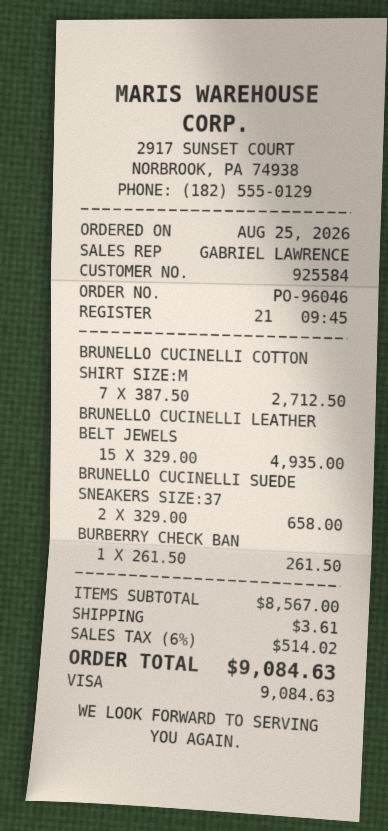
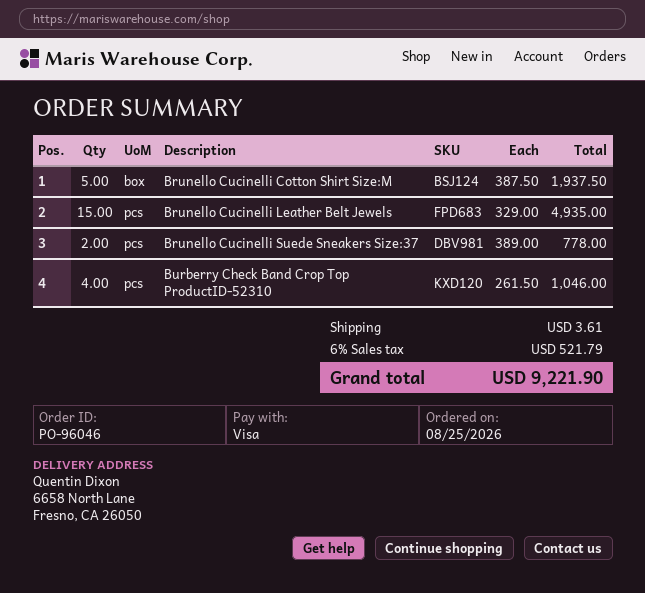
BRUNELLO CUCINELLI COTTON SHIRT SIZE:M: 7 x 387.50 = 2712.50 -> 5 x 387.50 = 1937.50
BRUNELLO CUCINELLI SUEDE SNEAKERS SIZE:37: 2 x 329.00 = 658.00 -> 2 x 389.00 = 778.00
BURBERRY CHECK BAN: 1 x 261.50 = 261.50 -> 4 x 261.50 = 1046.00
tax: 6% = 514.02 -> 6% = 521.79
total: 9084.63 -> 9221.90

